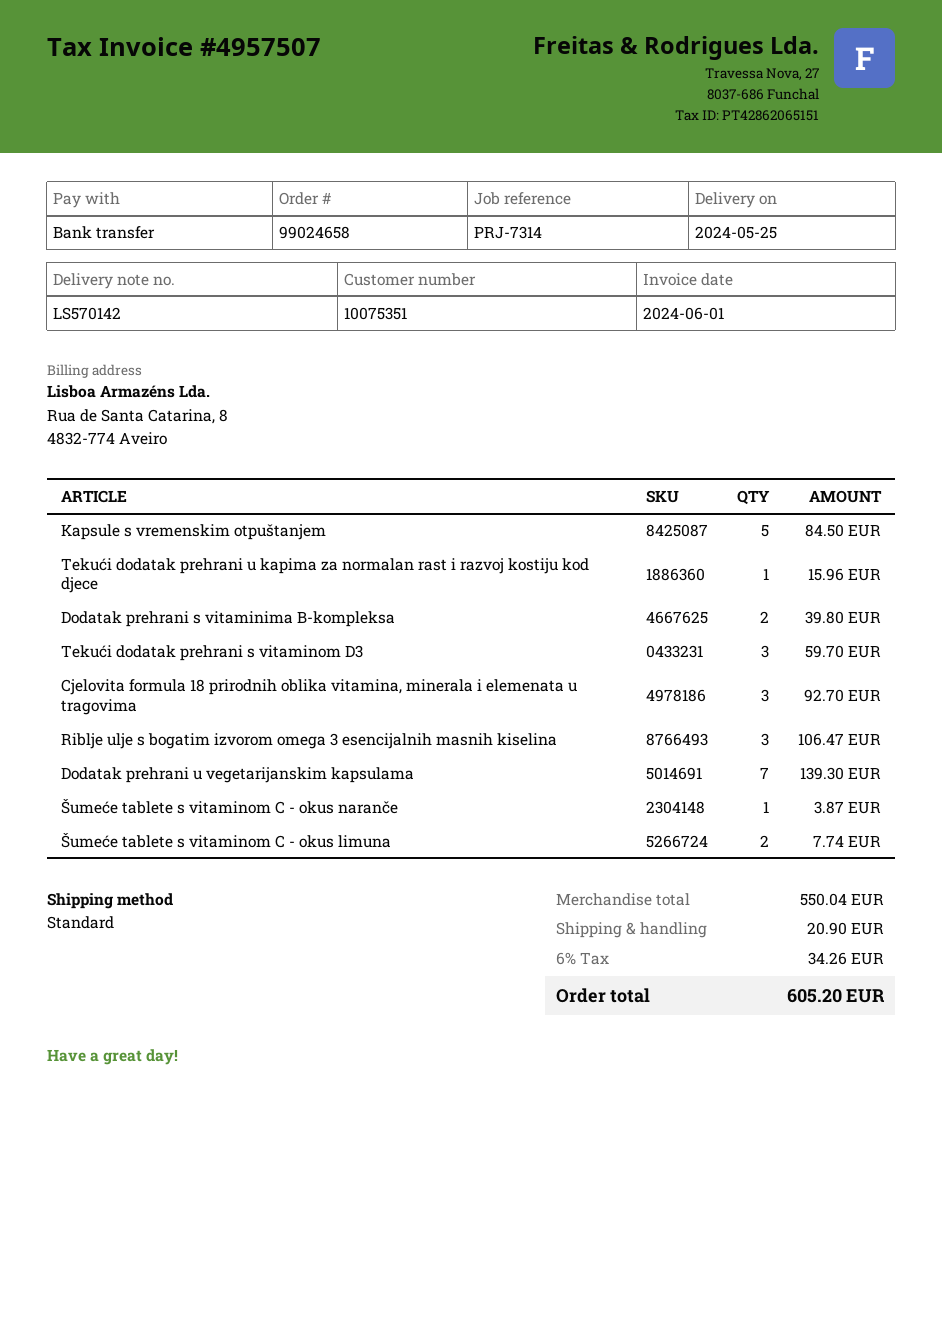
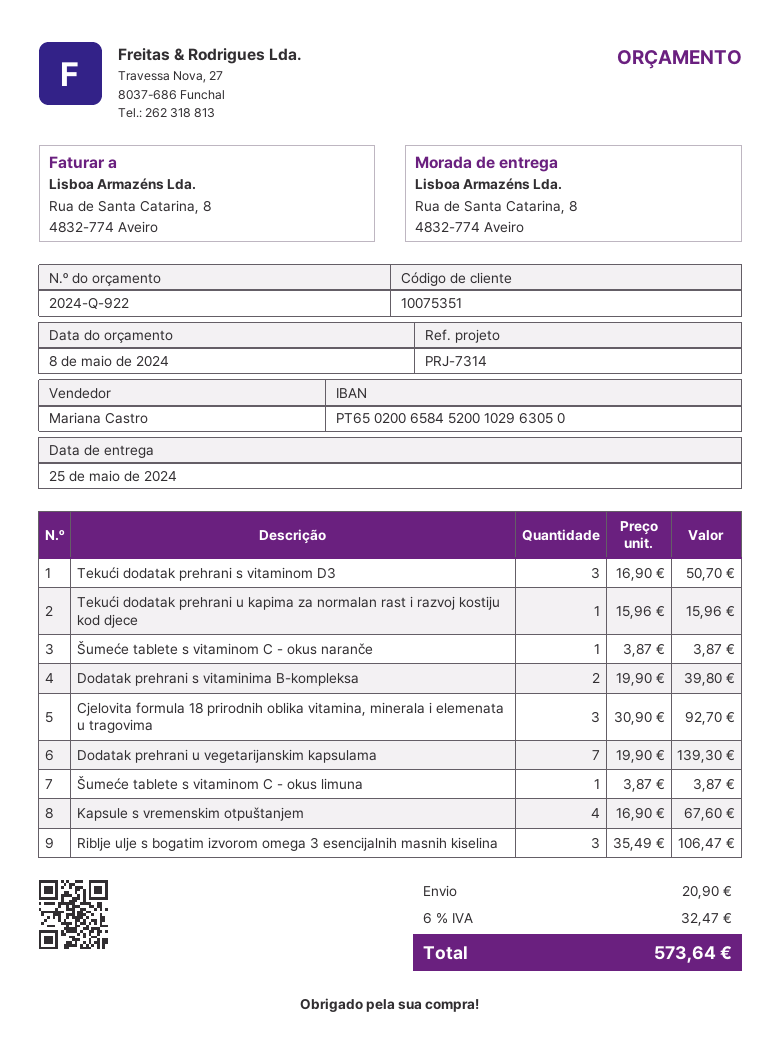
Kapsule s vremenskim otpuštanjem: 5 for 84.50 -> 4 for 67.60
Tekući dodatak prehrani s vitaminom D3: 3 for 59.70 -> 3 for 50.70
Šumeće tablete s vitaminom C - okus limuna: 2 for 7.74 -> 1 for 3.87
tax: 6% = 34.26 -> 6% = 32.47
total: 605.20 -> 573.64

